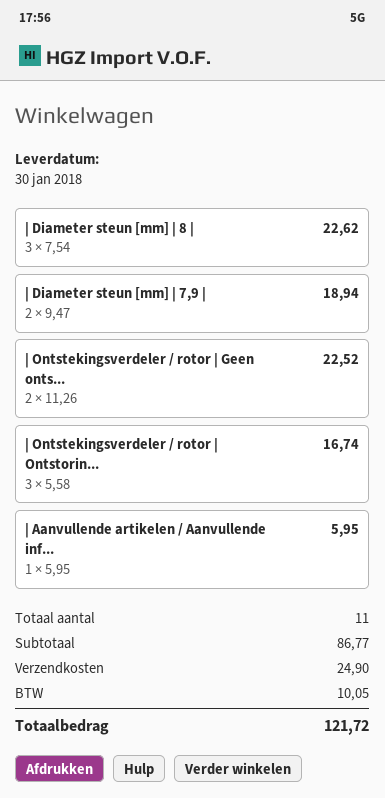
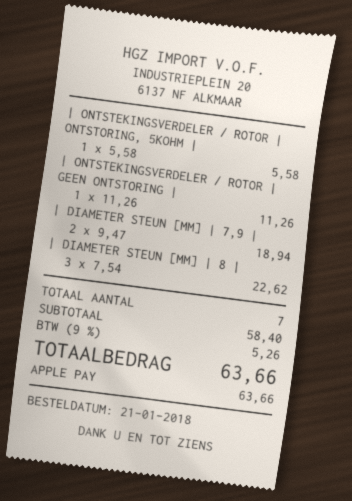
| Ontstekingsverdeler / rotor | Geen onts...: 2 x 11.26 = 22.52 -> 1 x 11.26 = 11.26
| Ontstekingsverdeler / rotor | Ontstorin...: 3 x 5.58 = 16.74 -> 1 x 5.58 = 5.58
| Aanvullende artikelen / Aanvullende inf...: 1 x 5.95 = 5.95 -> none
total quantity: 11 -> 7
subtotal: 86.77 -> 58.40
shipping: 24.90 -> none
tax: 10.05 -> 5.26
total: 121.72 -> 63.66

